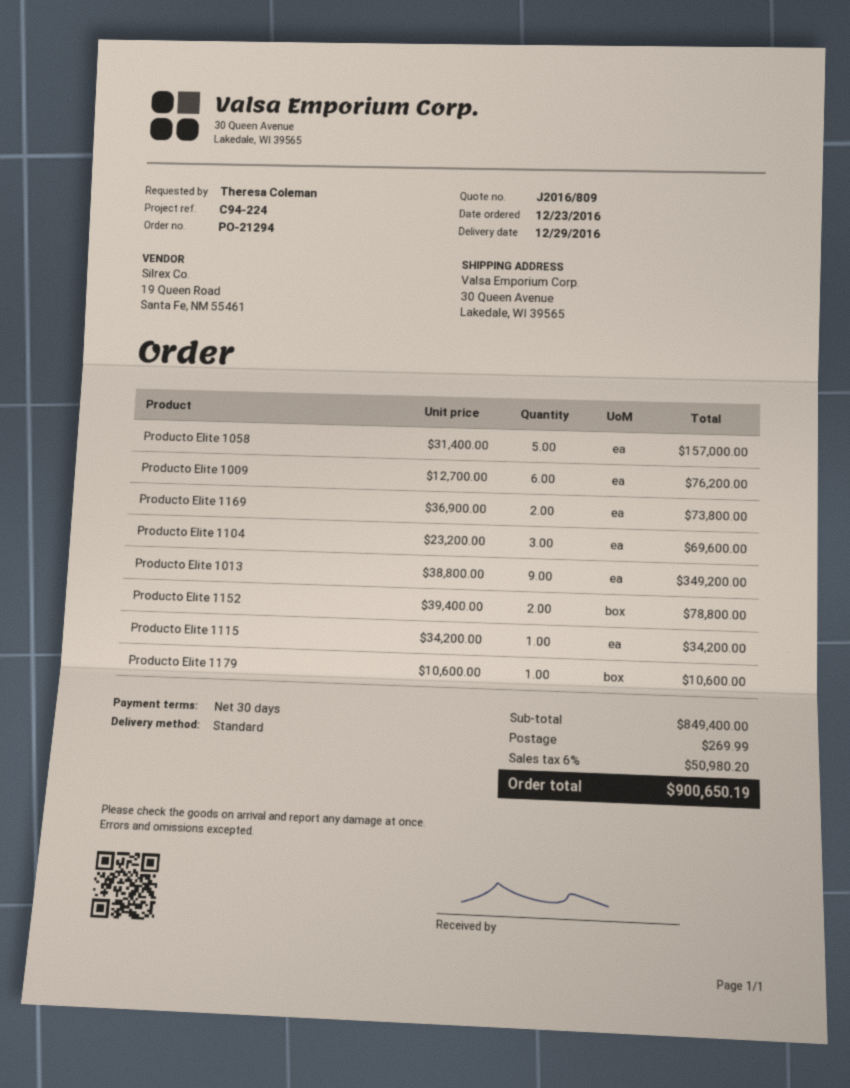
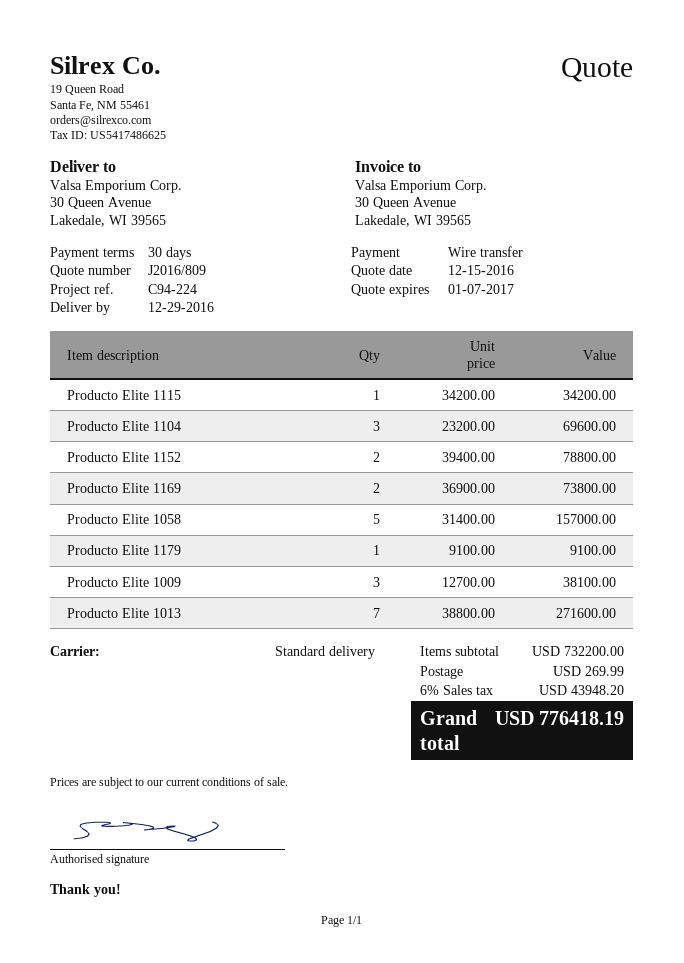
Producto Elite 1009: 6 x 12700.00 = 76200.00 -> 3 x 12700.00 = 38100.00
Producto Elite 1013: 9 x 38800.00 = 349200.00 -> 7 x 38800.00 = 271600.00
Producto Elite 1179: 1 x 10600.00 = 10600.00 -> 1 x 9100.00 = 9100.00
subtotal: 849400.00 -> 732200.00
tax: 6% = 50980.20 -> 6% = 43948.20
total: 900650.19 -> 776418.19

